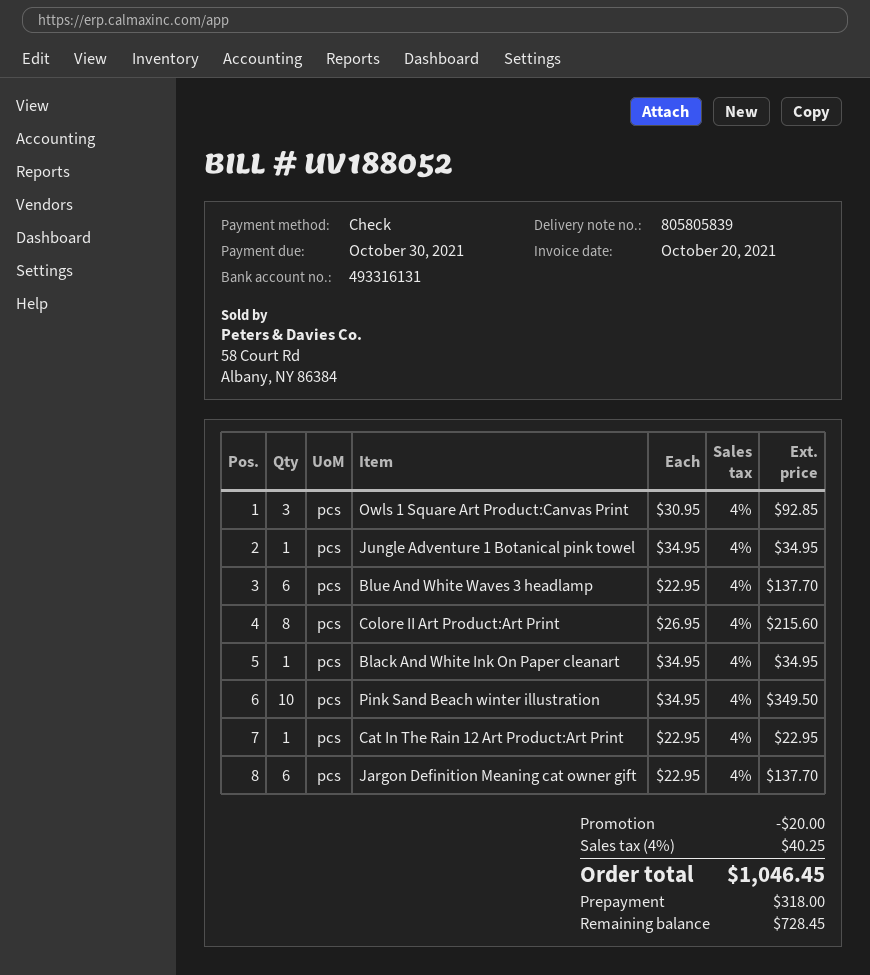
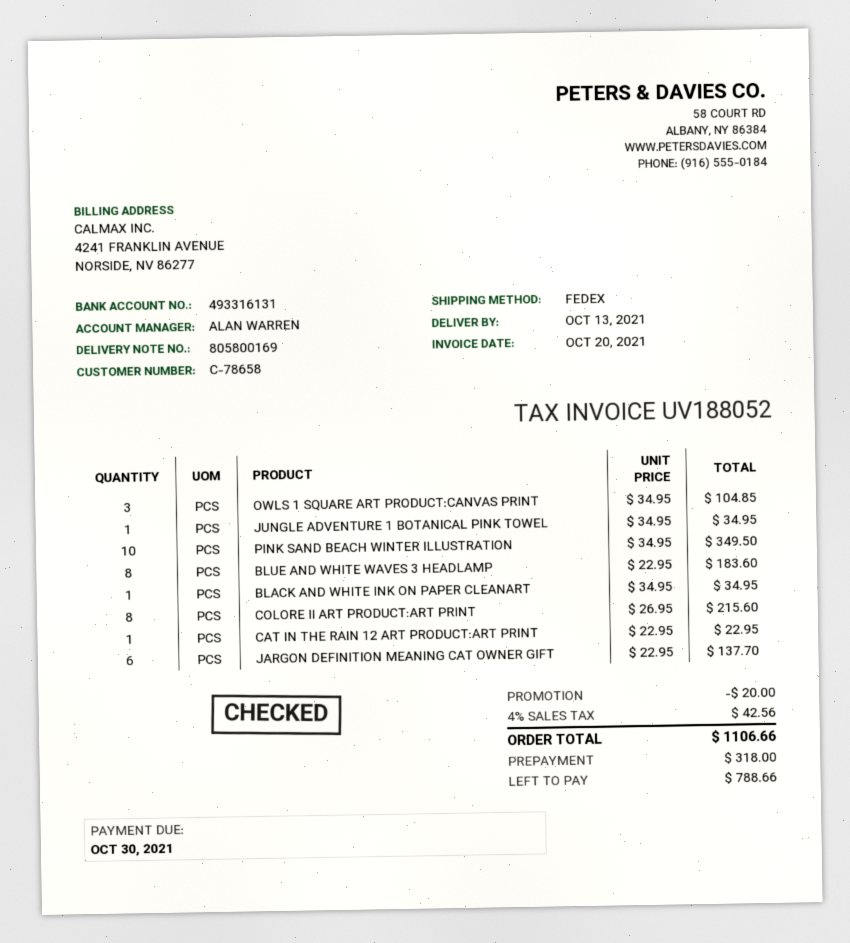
delivery note number: 805805839 -> 805800169
Owls 1 Square Art Product:Canvas Print: 3 x 30.95 = 92.85 -> 3 x 34.95 = 104.85
Blue And White Waves 3 headlamp: 6 x 22.95 = 137.70 -> 8 x 22.95 = 183.60
tax: 4% = 40.25 -> 4% = 42.56
total: 1046.45 -> 1106.66
balance: 728.45 -> 788.66

